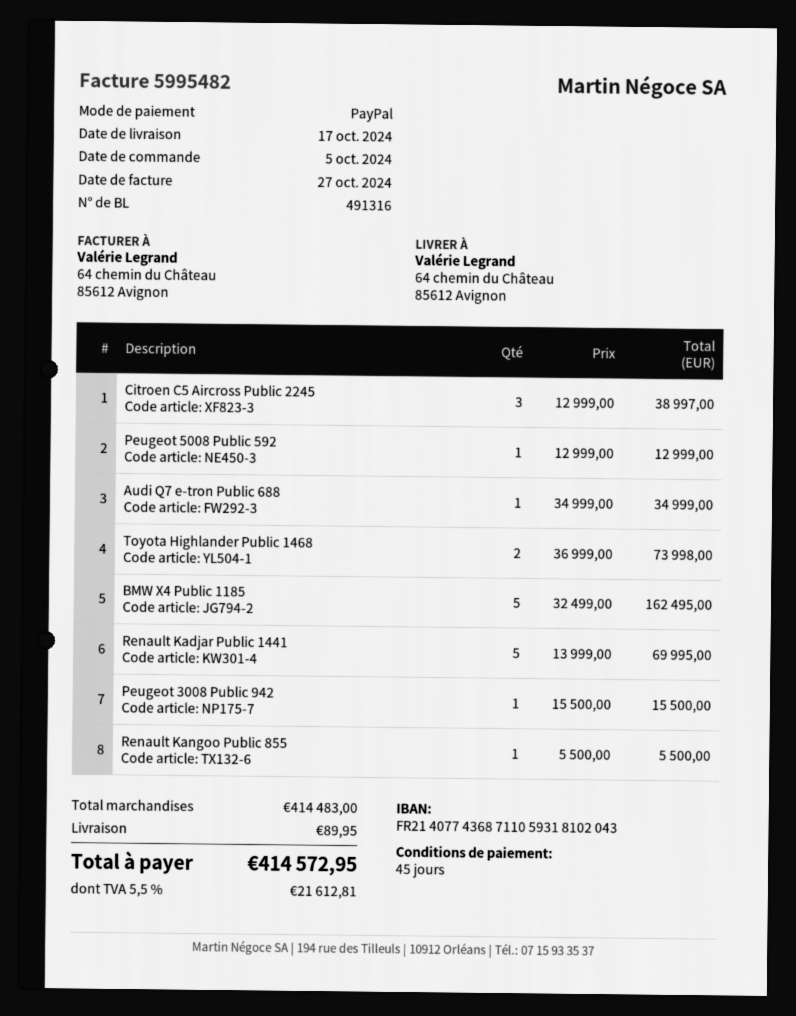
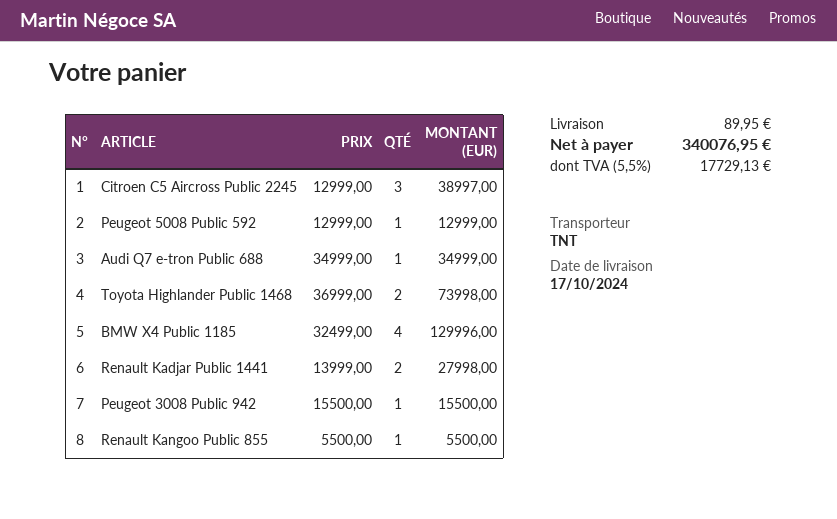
BMW X4 Public 1185: 5 x 32499.00 = 162495.00 -> 4 x 32499.00 = 129996.00
Renault Kadjar Public 1441: 5 x 13999.00 = 69995.00 -> 2 x 13999.00 = 27998.00
tax: 5.5% = 21612.81 -> 5.5% = 17729.13
total: 414572.95 -> 340076.95

